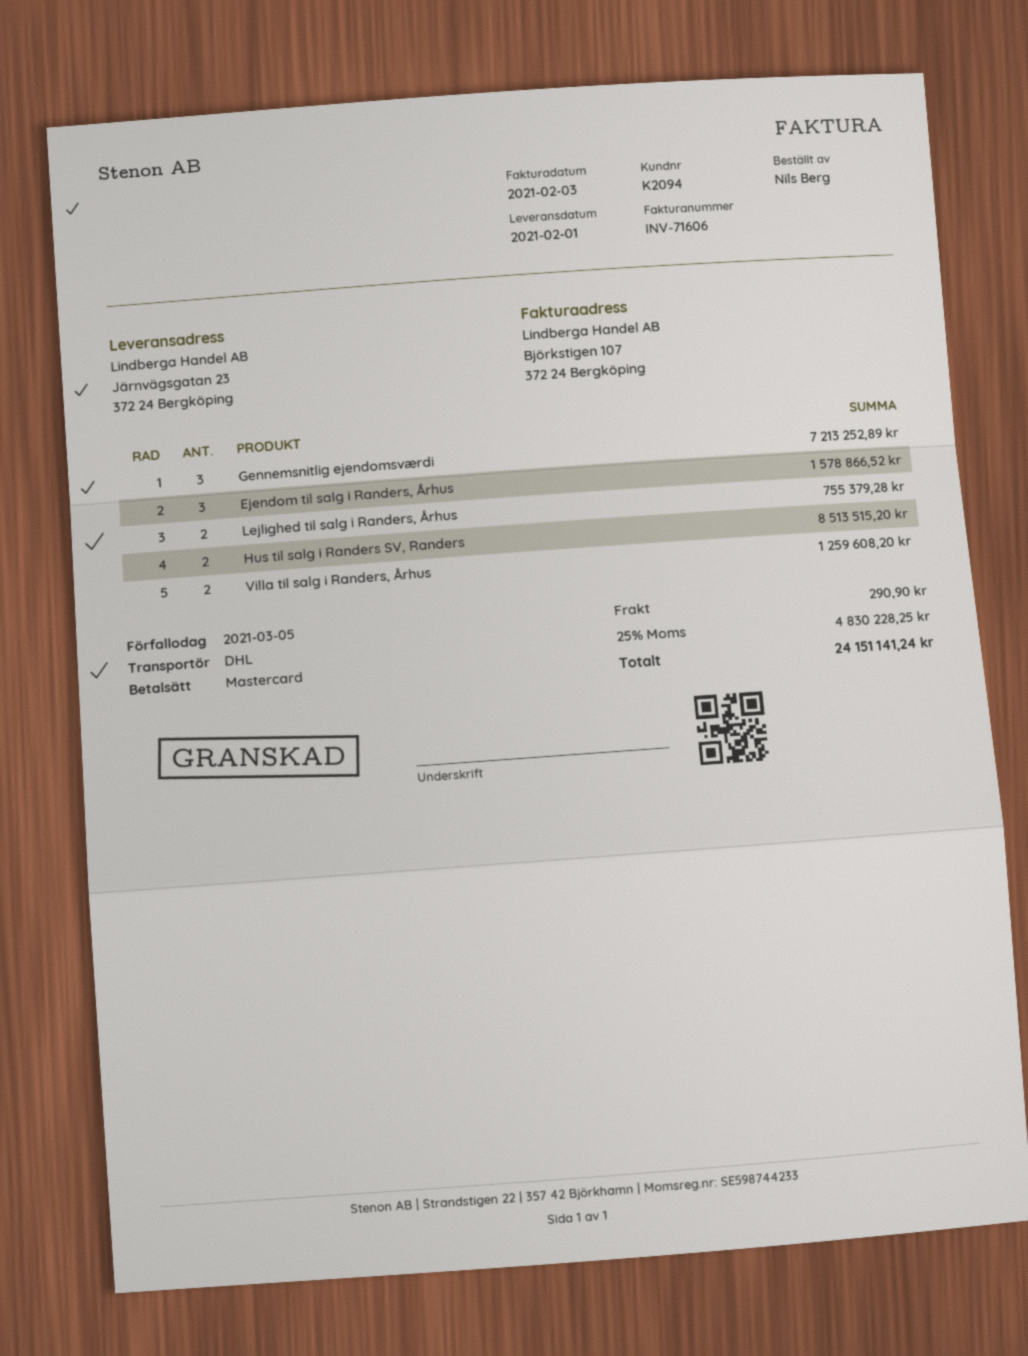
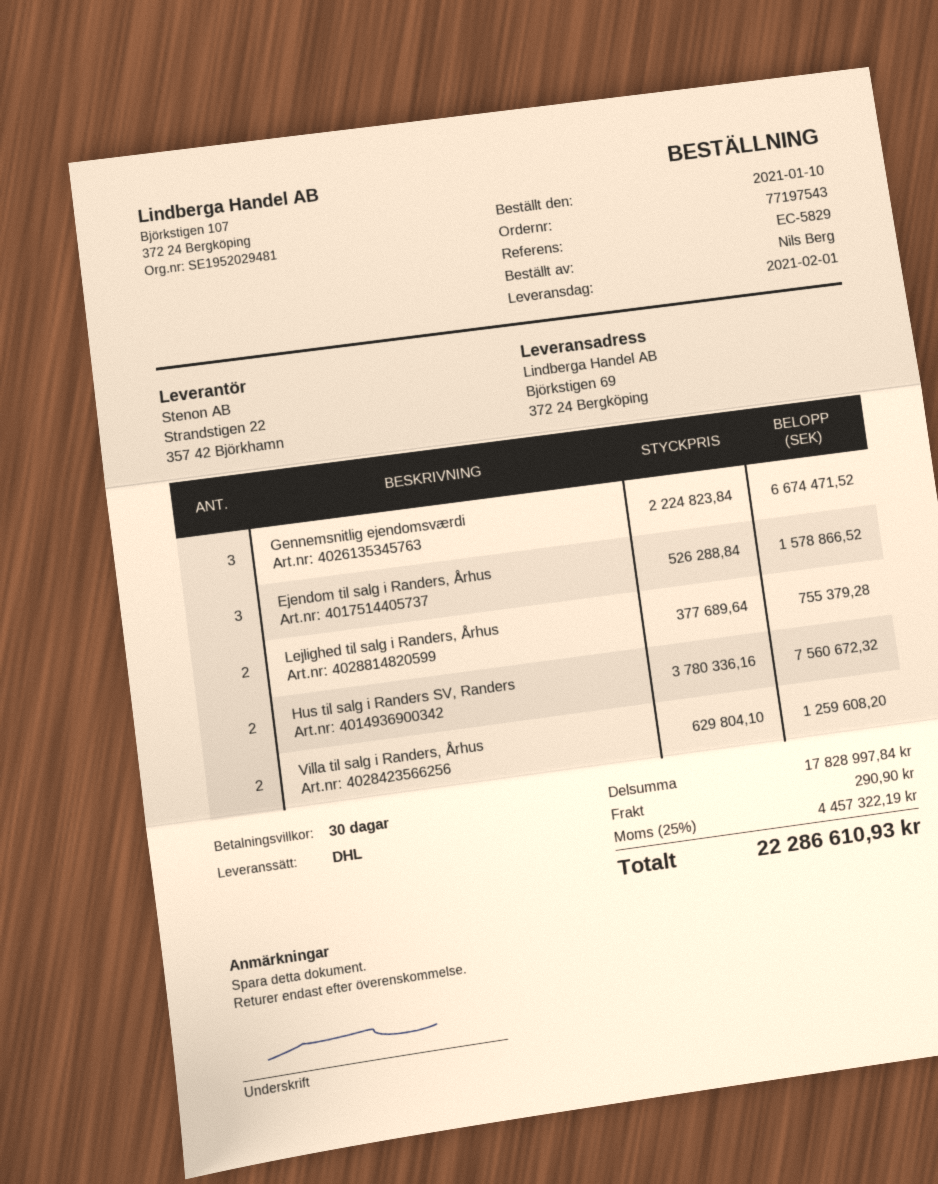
ship to: Järnvägsgatan 23, 372 24 Bergköping -> Björkstigen 69, 372 24 Bergköping
Gennemsnitlig ejendomsværdi: 3 for 7213252.89 -> 3 for 6674471.52
Hus til salg i Randers SV, Randers: 2 for 8513515.20 -> 2 for 7560672.32
tax: 25% = 4830228.25 -> 25% = 4457322.19
total: 24151141.24 -> 22286610.93

